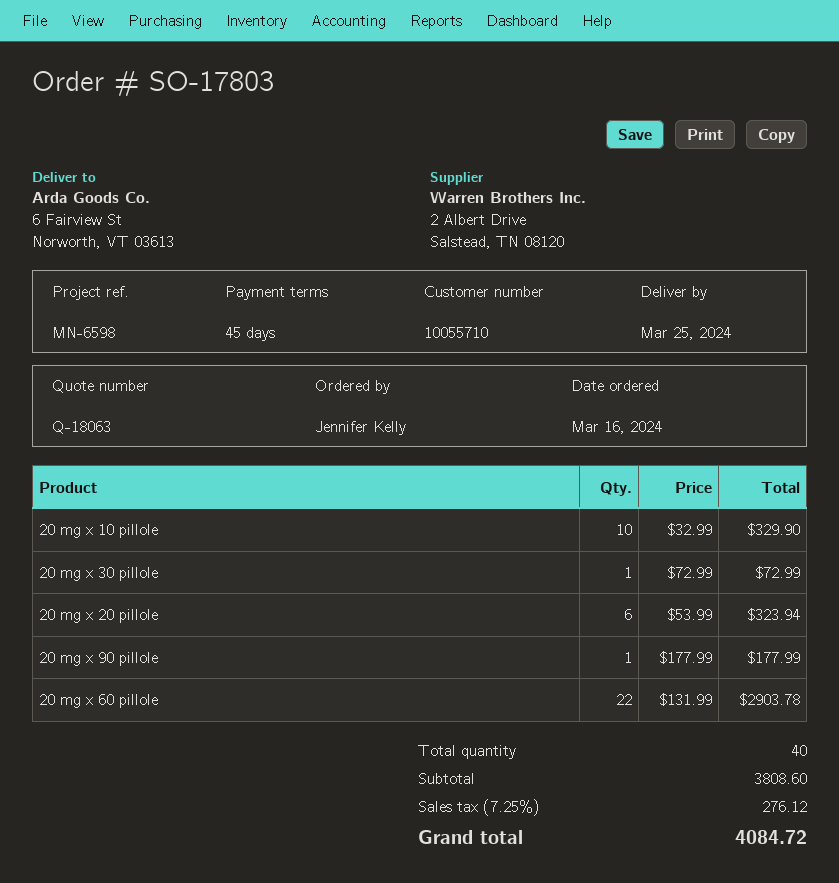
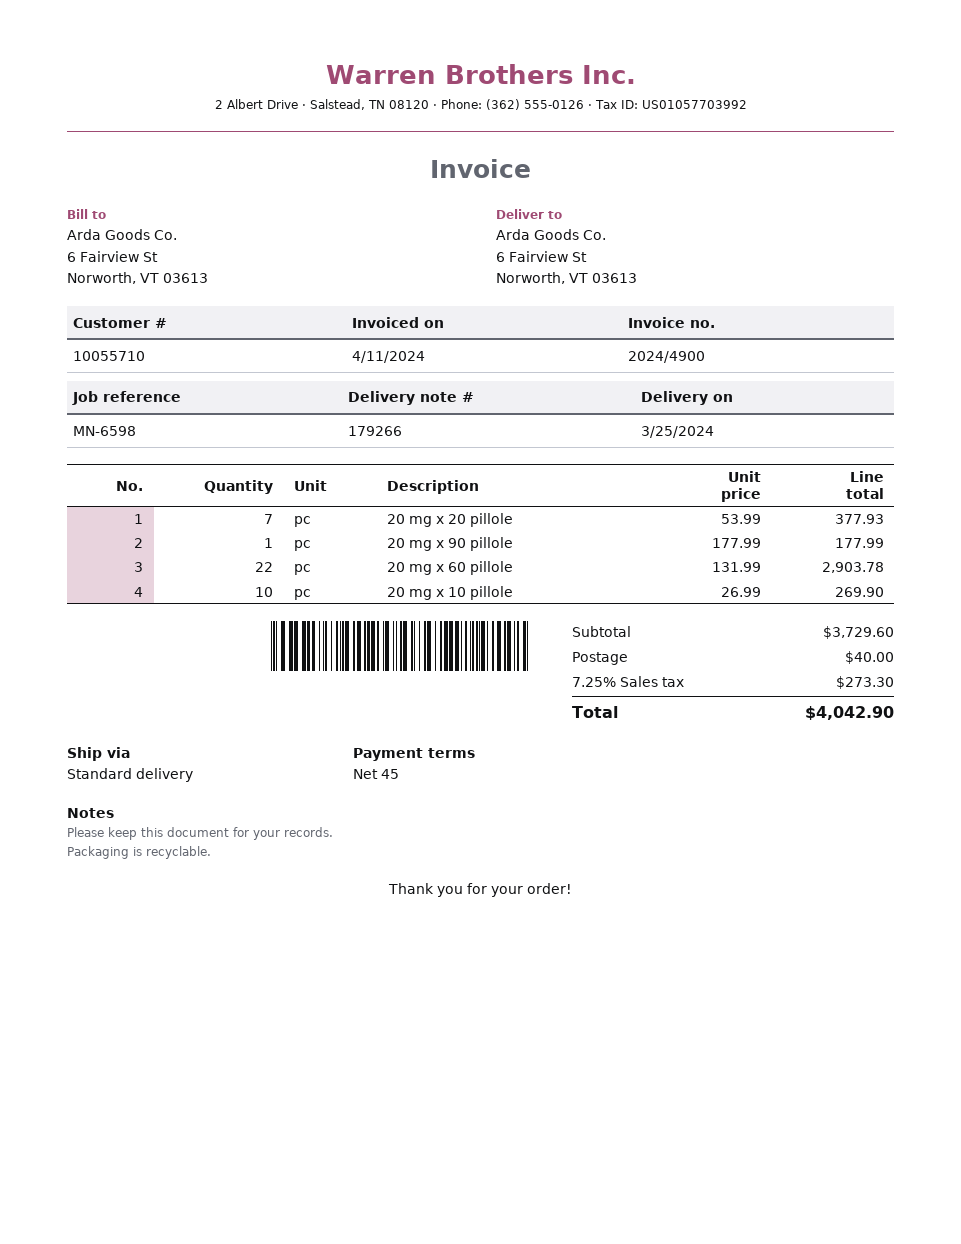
20 mg x 10 pillole: 10 x 32.99 = 329.90 -> 10 x 26.99 = 269.90
20 mg x 30 pillole: 1 x 72.99 = 72.99 -> none
20 mg x 20 pillole: 6 x 53.99 = 323.94 -> 7 x 53.99 = 377.93
subtotal: 3808.60 -> 3729.60
shipping: none -> 40.00
tax: 7.25% = 276.12 -> 7.25% = 273.30
total: 4084.72 -> 4042.90

